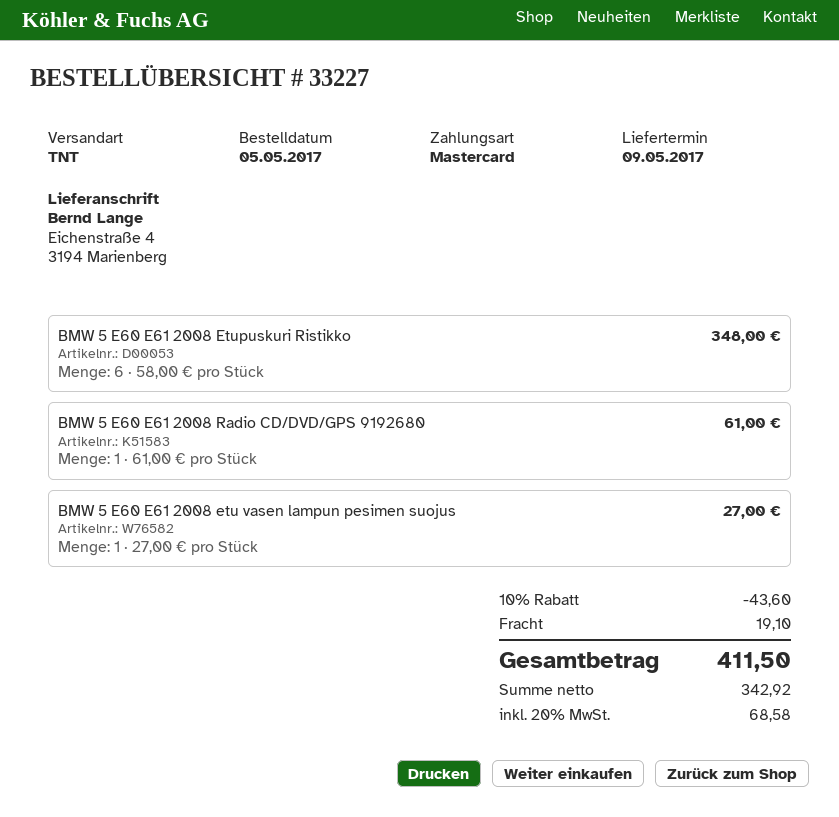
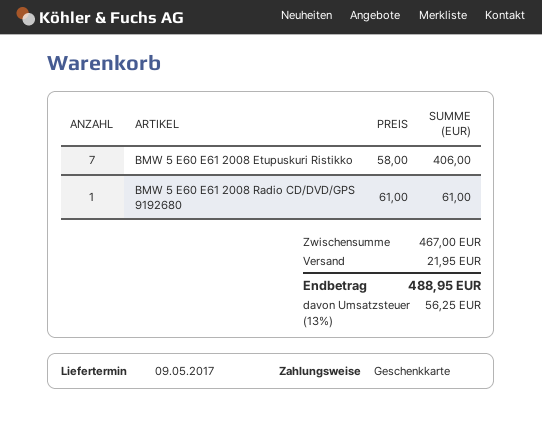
payment method: Mastercard -> gift card
BMW 5 E60 E61 2008 Etupuskuri Ristikko: 6 x 58.00 = 348.00 -> 7 x 58.00 = 406.00
BMW 5 E60 E61 2008 etu vasen lampun pesimen suojus: 1 x 27.00 = 27.00 -> none
discount: 10% = 43.60 -> none
shipping: 19.10 -> 21.95
tax: 20% = 68.58 -> 13% = 56.25
total: 411.50 -> 488.95

